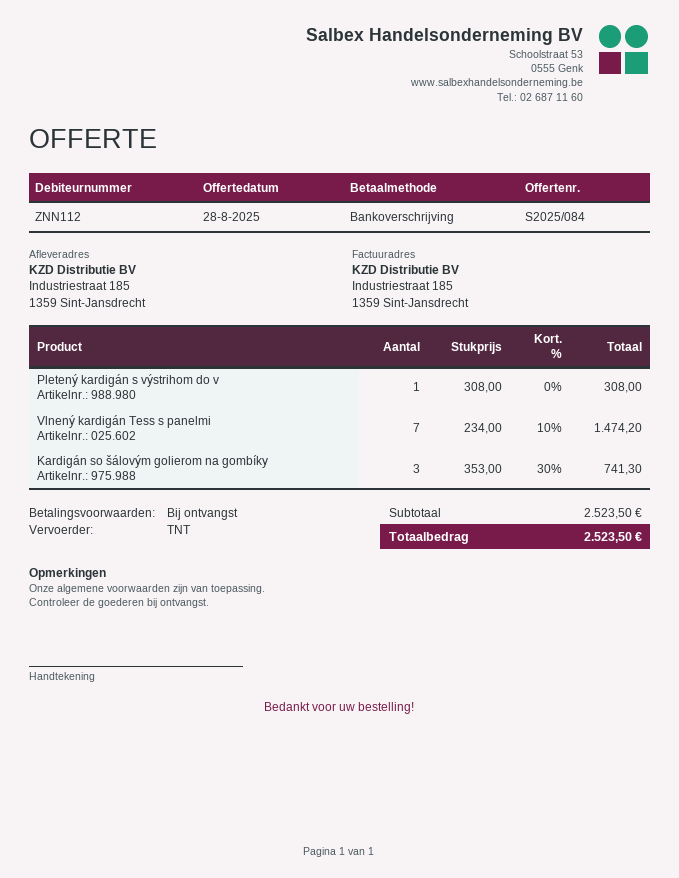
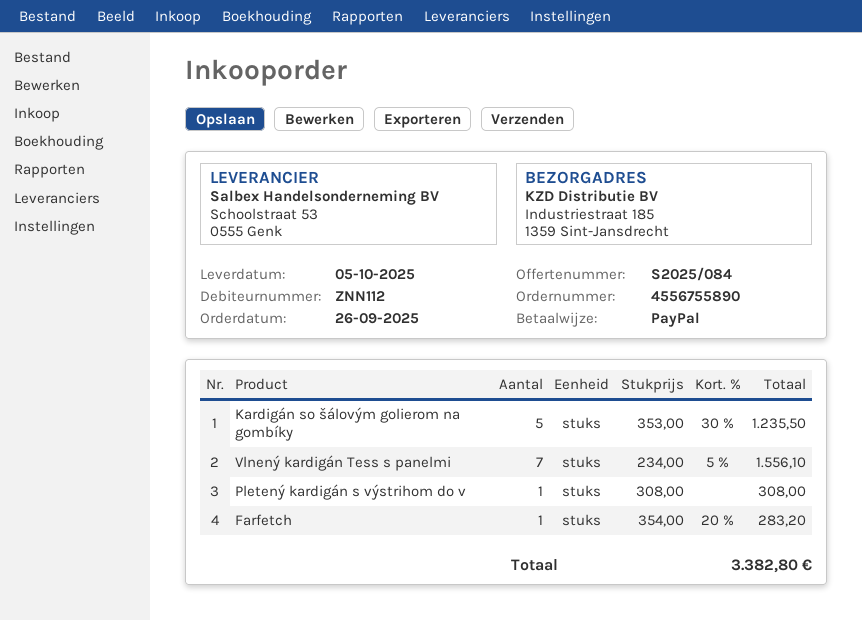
payment method: bank transfer -> PayPal
Vlnený kardigán Tess s panelmi: 7 x 234.00 - 10% = 1474.20 -> 7 x 234.00 - 5% = 1556.10
Kardigán so šálovým golierom na gombíky: 3 x 353.00 - 30% = 741.30 -> 5 x 353.00 - 30% = 1235.50
Farfetch: none -> 1 x 354.00 - 20% = 283.20
total: 2523.50 -> 3382.80

